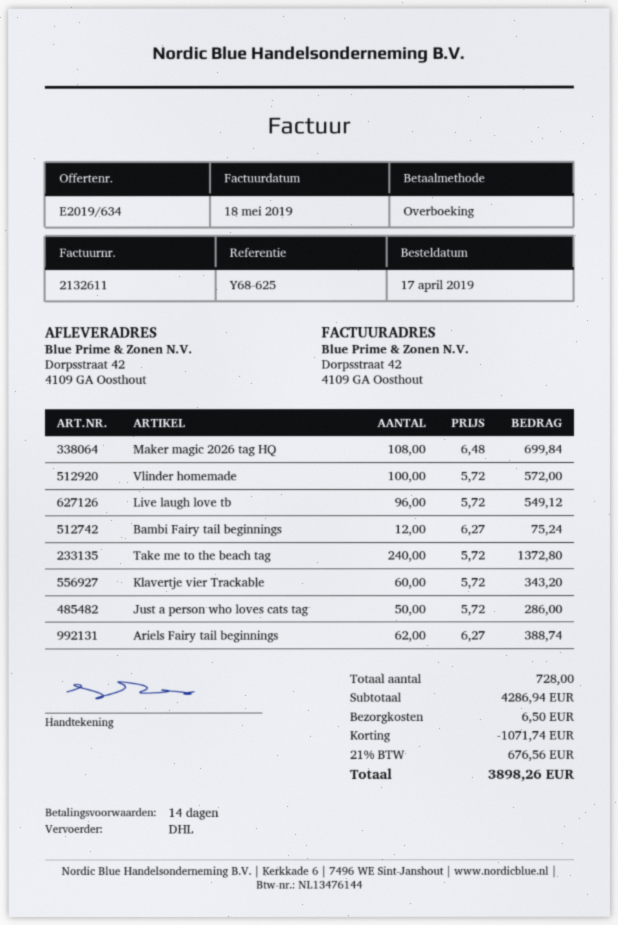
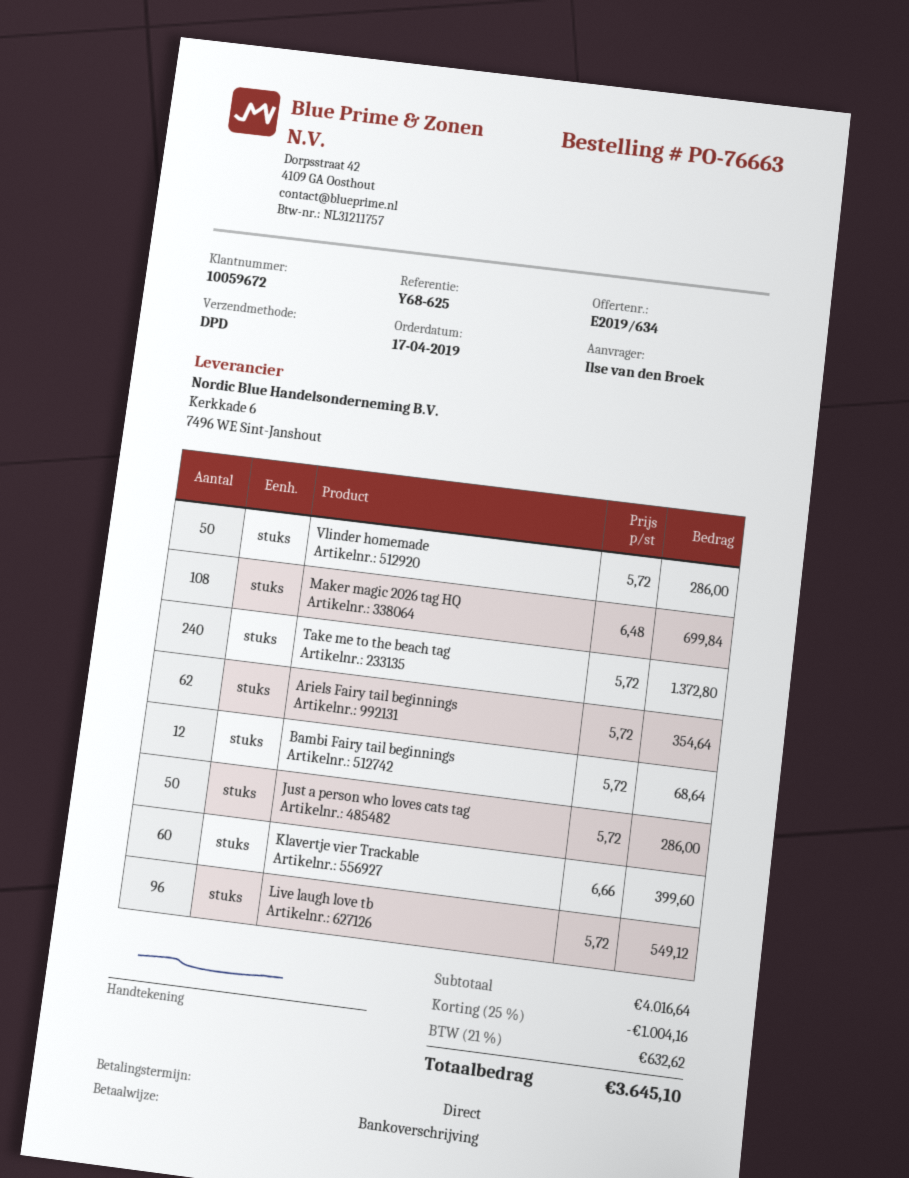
payment terms: 14 days -> on receipt
shipping method: DHL -> DPD
Vlinder homemade: 100 x 5.72 = 572.00 -> 50 x 5.72 = 286.00
Bambi Fairy tail beginnings: 12 x 6.27 = 75.24 -> 12 x 5.72 = 68.64
Klavertje vier Trackable: 60 x 5.72 = 343.20 -> 60 x 6.66 = 399.60
Ariels Fairy tail beginnings: 62 x 6.27 = 388.74 -> 62 x 5.72 = 354.64
subtotal: 4286.94 -> 4016.64
discount: 1071.74 -> 1004.16
shipping: 6.50 -> none
tax: 21% = 676.56 -> 21% = 632.62
total: 3898.26 -> 3645.10

